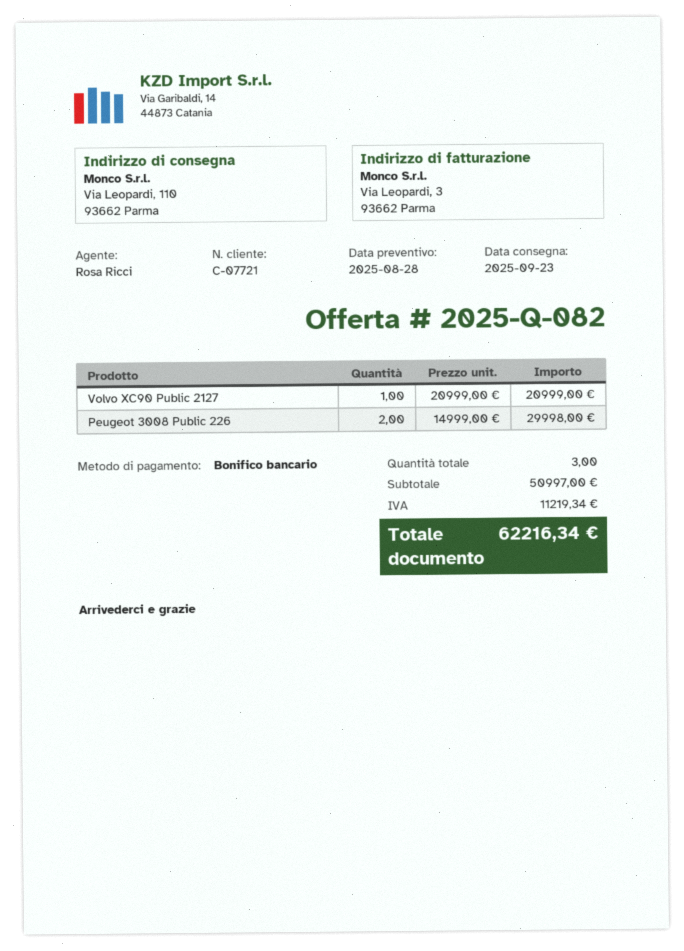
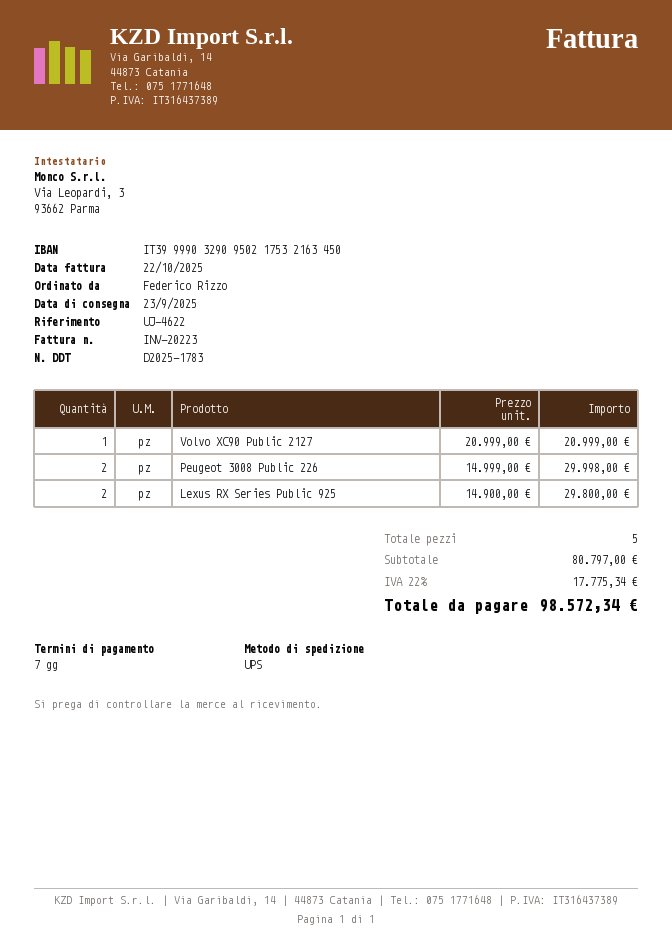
Lexus RX Series Public 925: none -> 2 x 14900.00 = 29800.00
total quantity: 3 -> 5
subtotal: 50997.00 -> 80797.00
tax: 11219.34 -> 17775.34
total: 62216.34 -> 98572.34

